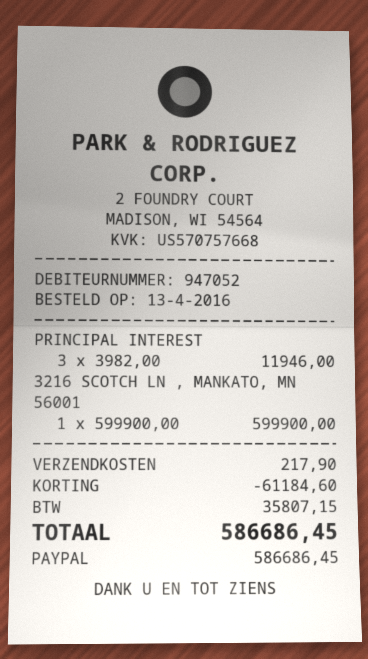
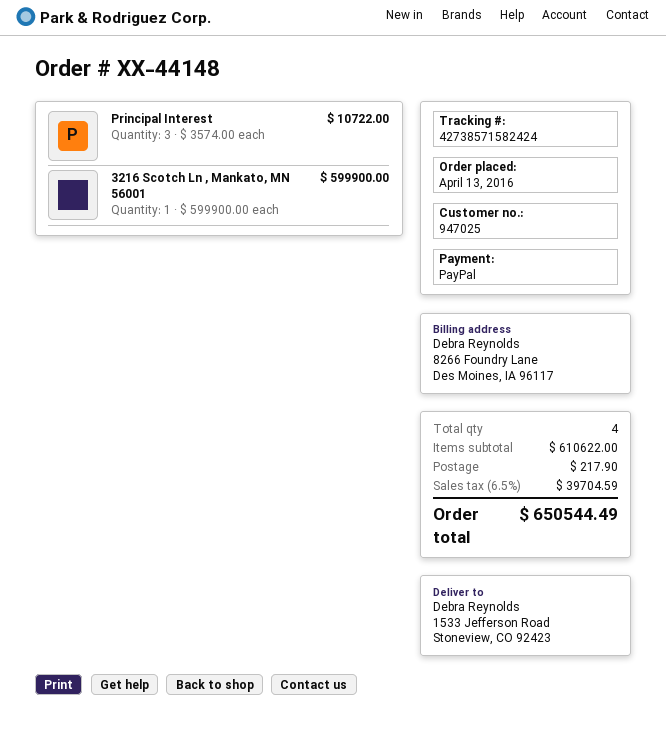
customer number: 947052 -> 947025
PRINCIPAL INTEREST: 3 x 3982.00 = 11946.00 -> 3 x 3574.00 = 10722.00
discount: 61184.60 -> none
tax: 35807.15 -> 39704.59
total: 586686.45 -> 650544.49

